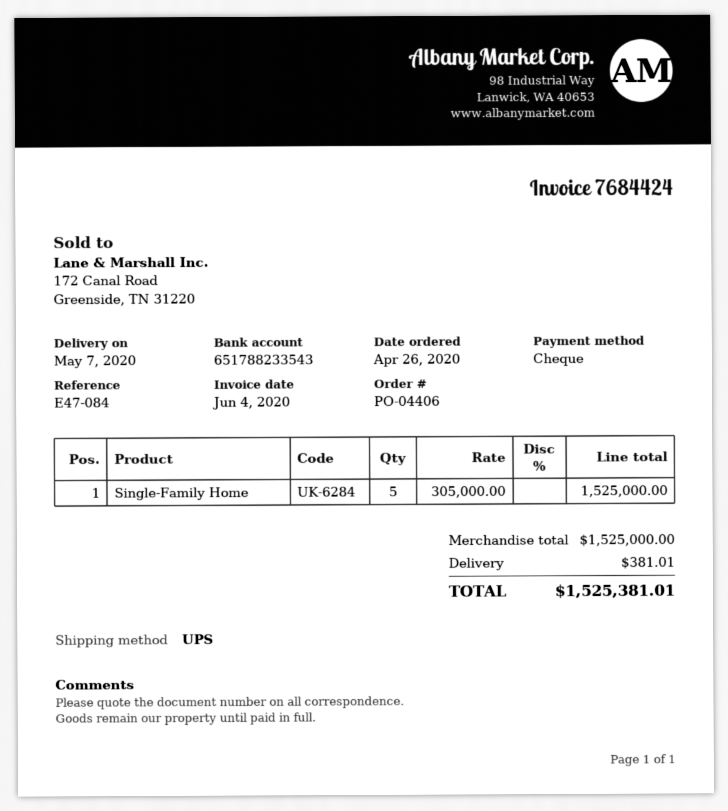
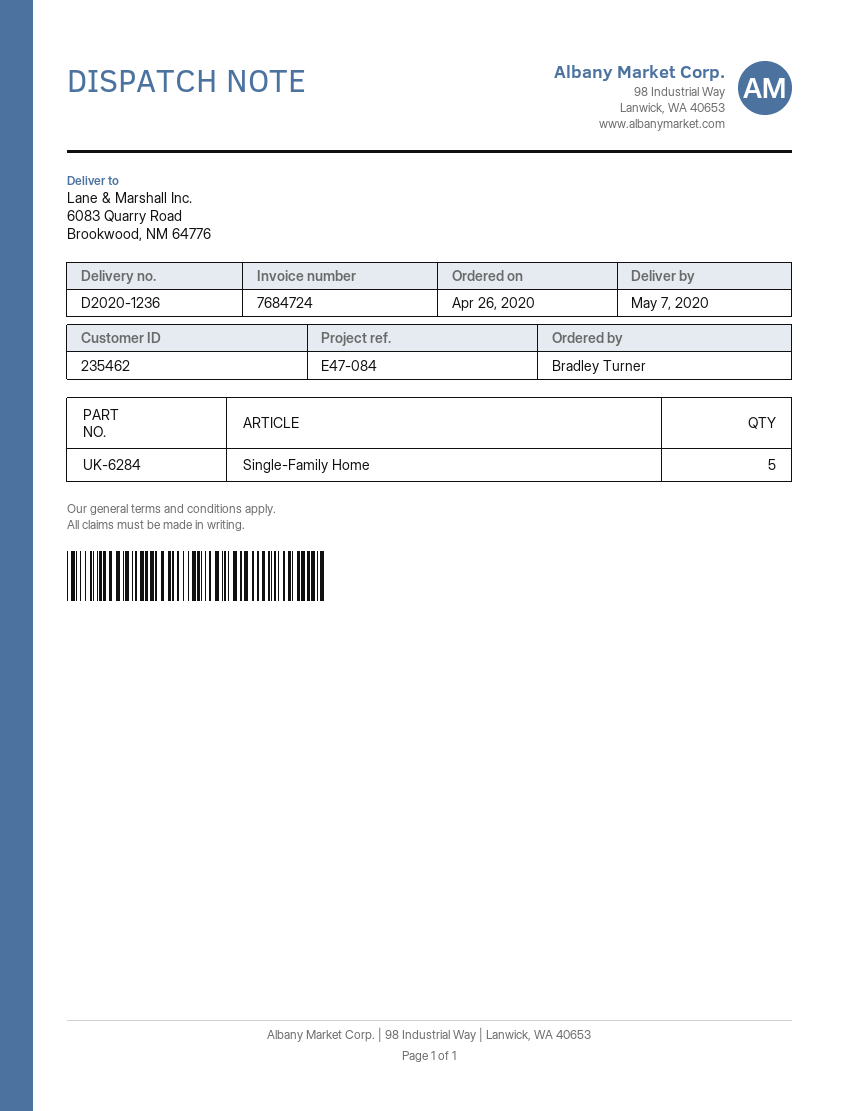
invoice number: 7684424 -> 7684724

